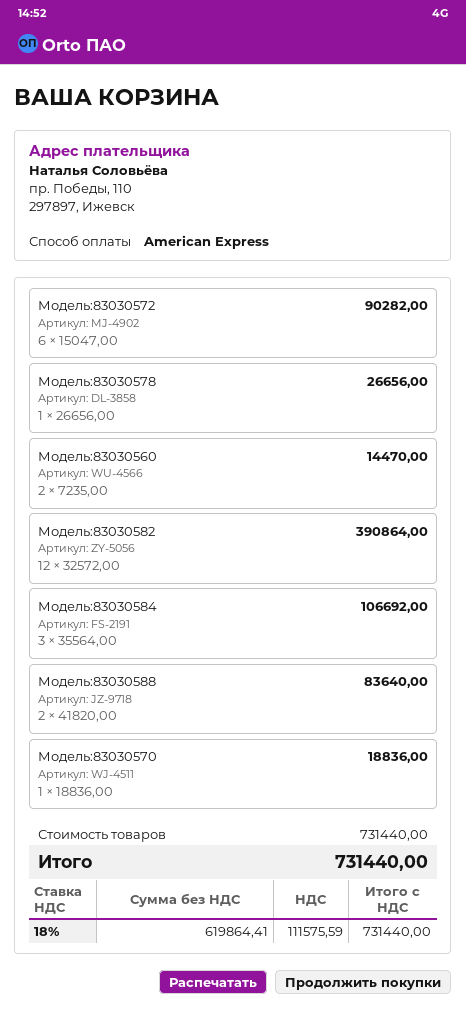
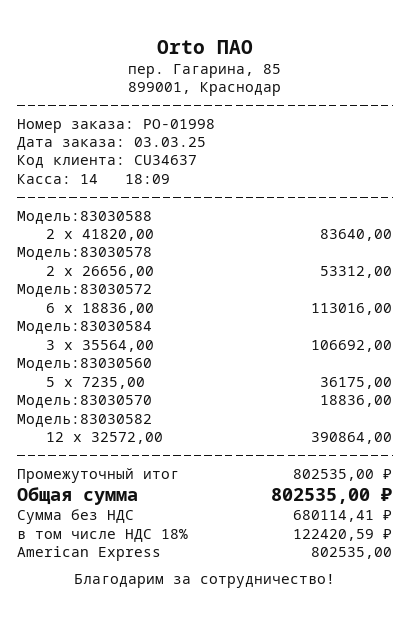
Модель:83030572: 6 x 15047.00 = 90282.00 -> 6 x 18836.00 = 113016.00
Модель:83030578: 1 x 26656.00 = 26656.00 -> 2 x 26656.00 = 53312.00
Модель:83030560: 2 x 7235.00 = 14470.00 -> 5 x 7235.00 = 36175.00
subtotal: 731440.00 -> 802535.00
net: 619864.41 -> 680114.41
tax: 18% = 111575.59 -> 18% = 122420.59
total: 731440.00 -> 802535.00

